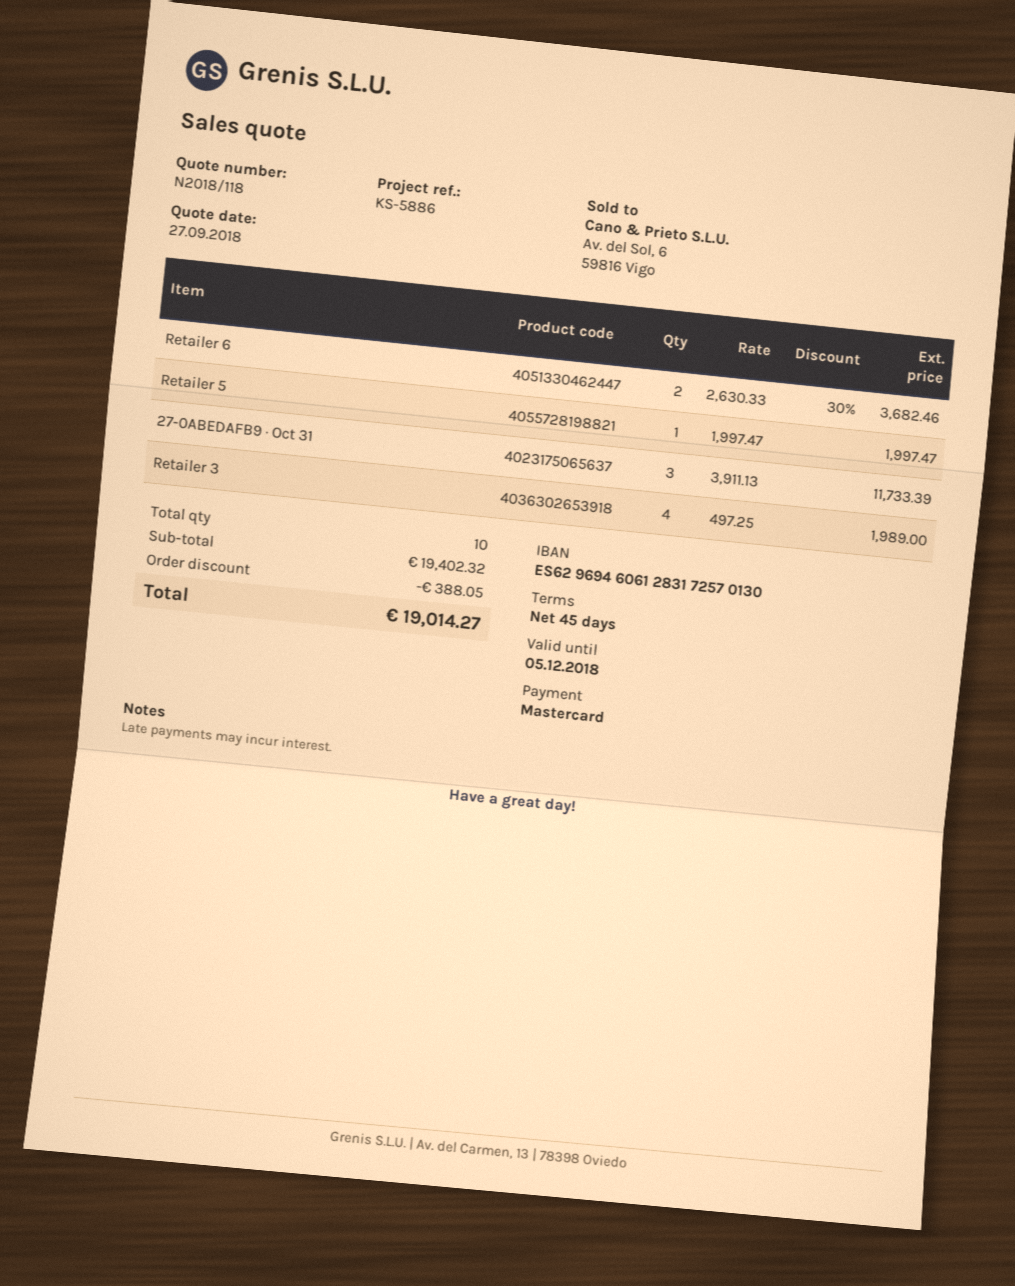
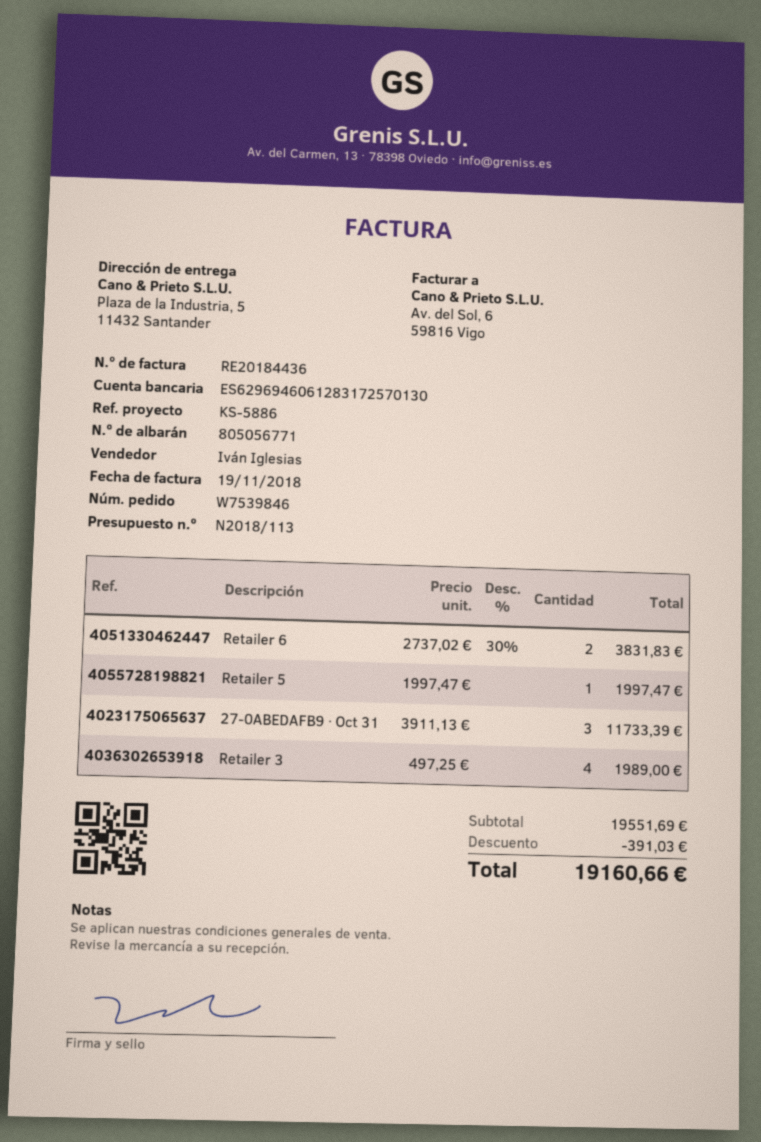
quote number: N2018/118 -> N2018/113
Retailer 6: 2 x 2630.33 - 30% = 3682.46 -> 2 x 2737.02 - 30% = 3831.83
subtotal: 19402.32 -> 19551.69
discount: 388.05 -> 391.03
total: 19014.27 -> 19160.66

